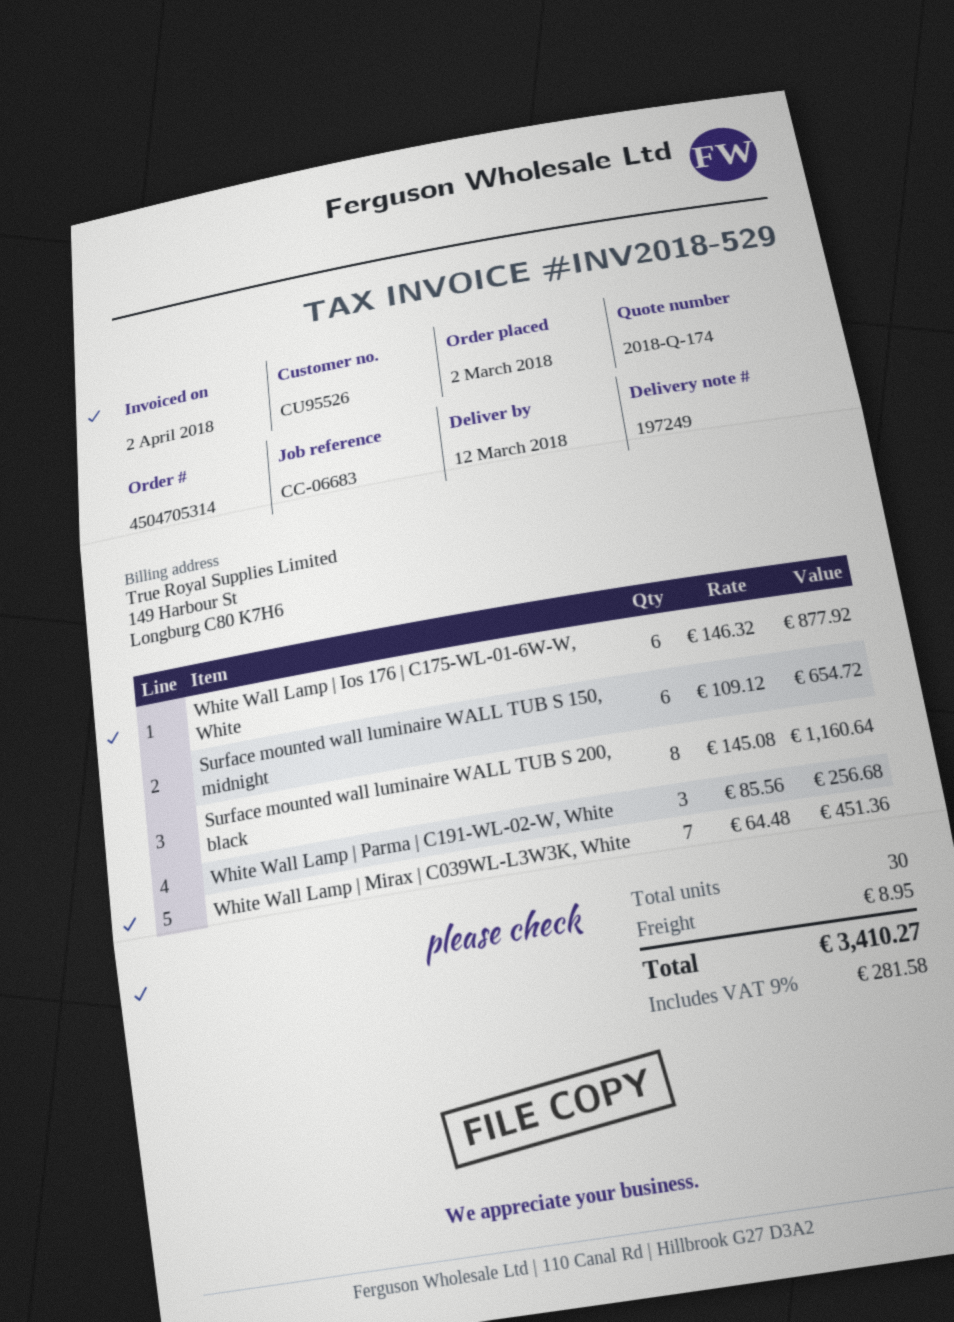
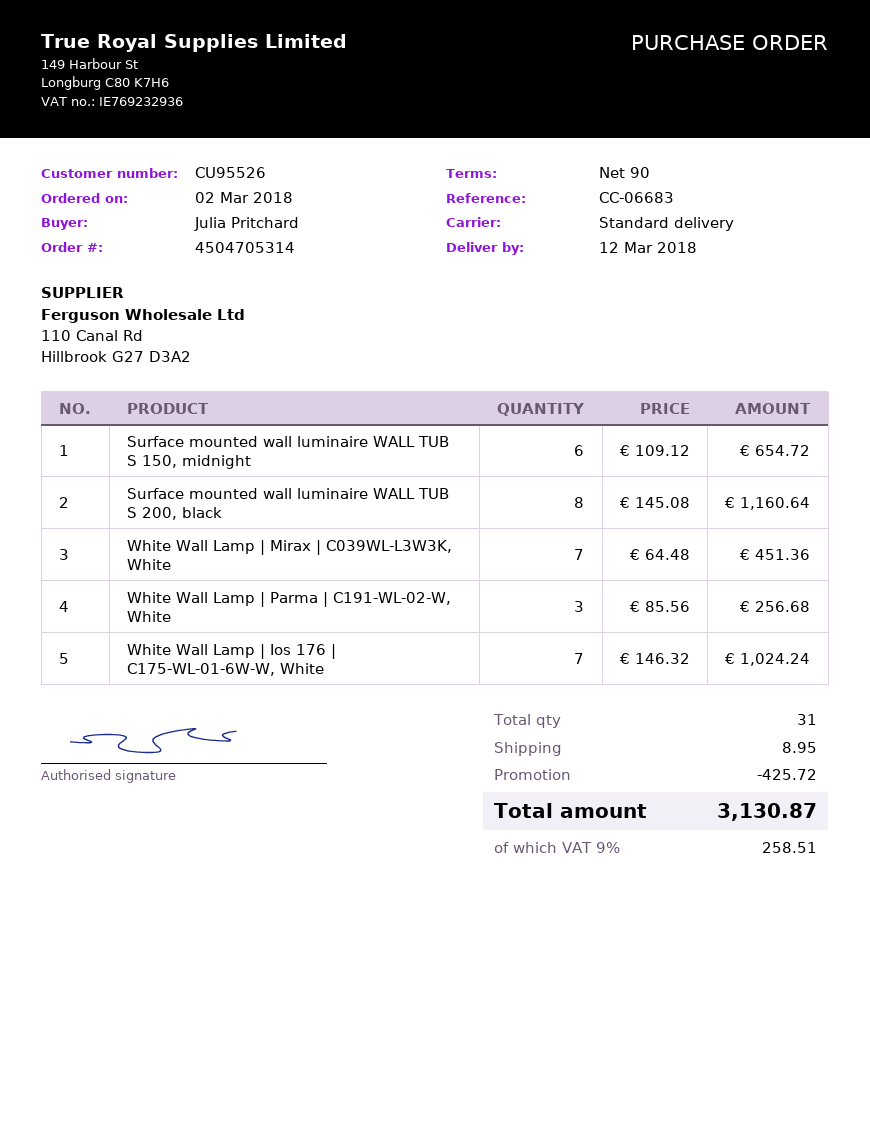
White Wall Lamp | Ios 176 | C175-WL-01-6W-W, White: 6 x 146.32 = 877.92 -> 7 x 146.32 = 1024.24
total quantity: 30 -> 31
discount: none -> 425.72
tax: 9% = 281.58 -> 9% = 258.51
total: 3410.27 -> 3130.87

